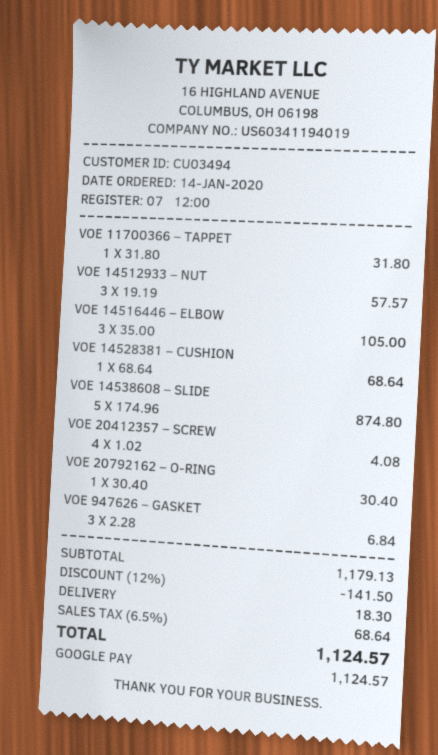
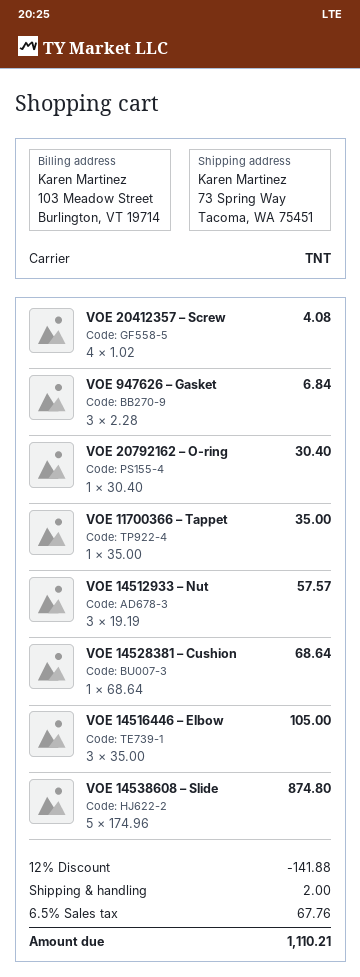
VOE 11700366 – TAPPET: 1 x 31.80 = 31.80 -> 1 x 35.00 = 35.00
discount: 12% = 141.50 -> 12% = 141.88
shipping: 18.30 -> 2.00
tax: 6.5% = 68.64 -> 6.5% = 67.76
total: 1124.57 -> 1110.21

